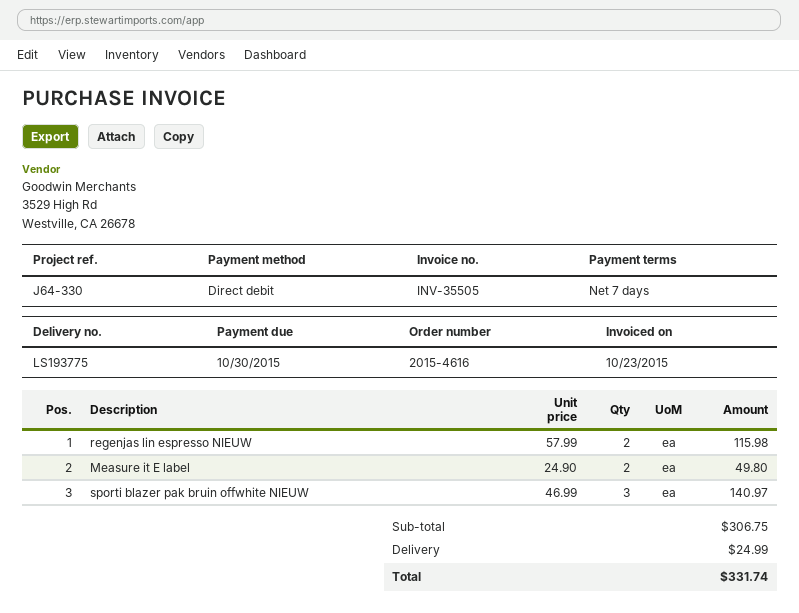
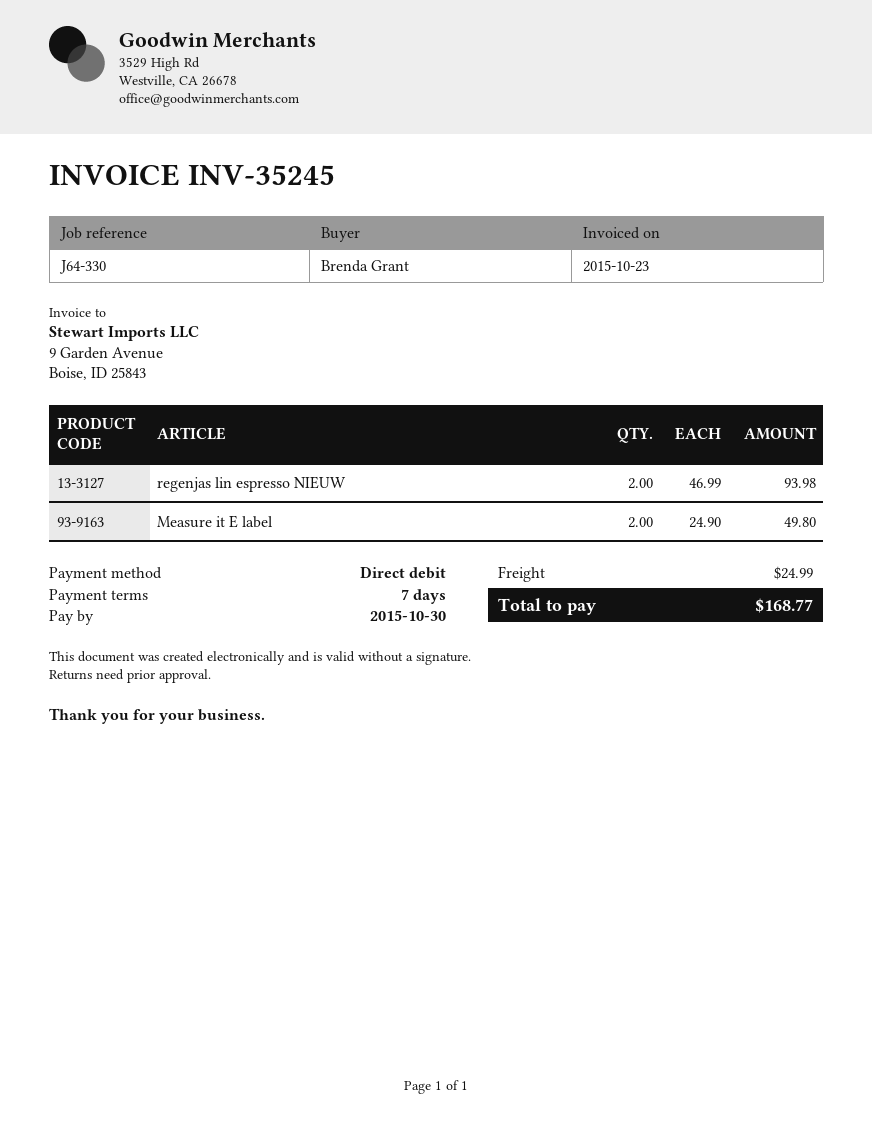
invoice number: INV-35505 -> INV-35245
regenjas lin espresso NIEUW: 2 x 57.99 = 115.98 -> 2 x 46.99 = 93.98
sporti blazer pak bruin offwhite NIEUW: 3 x 46.99 = 140.97 -> none
total: 331.74 -> 168.77

